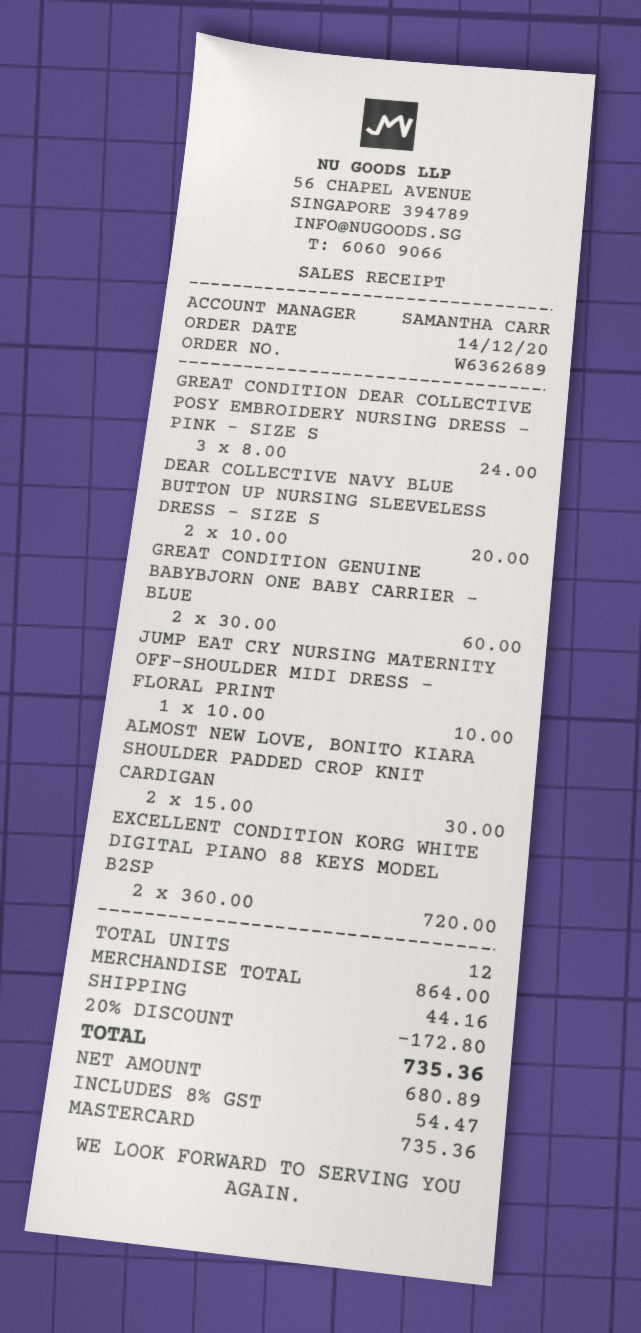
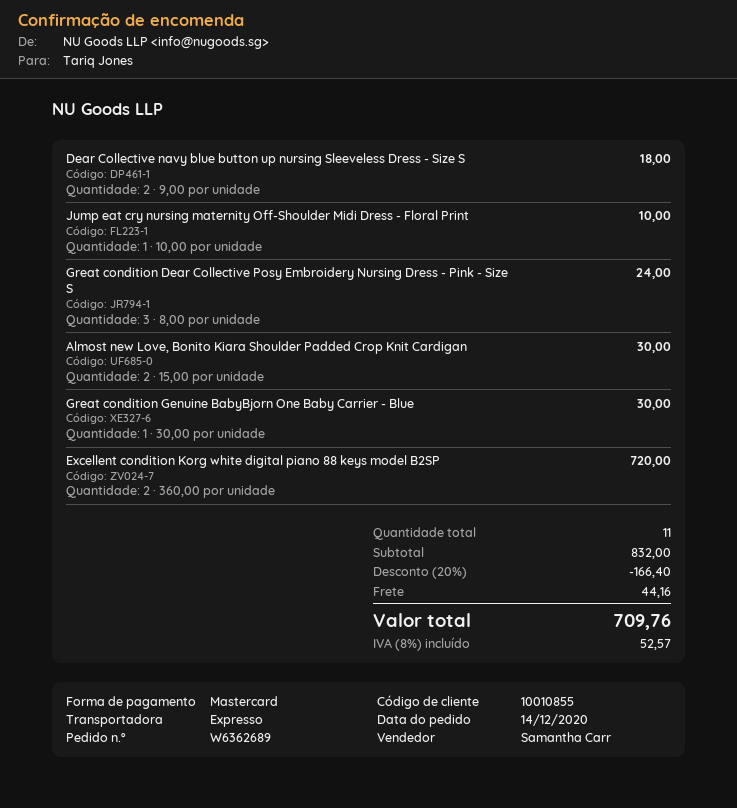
DEAR COLLECTIVE NAVY BLUE BUTTON UP NURSING SLEEVELESS DRESS - SIZE S: 2 x 10.00 = 20.00 -> 2 x 9.00 = 18.00
GREAT CONDITION GENUINE BABYBJORN ONE BABY CARRIER - BLUE: 2 x 30.00 = 60.00 -> 1 x 30.00 = 30.00
total quantity: 12 -> 11
subtotal: 864.00 -> 832.00
discount: 20% = 172.80 -> 20% = 166.40
tax: 8% = 54.47 -> 8% = 52.57
total: 735.36 -> 709.76

